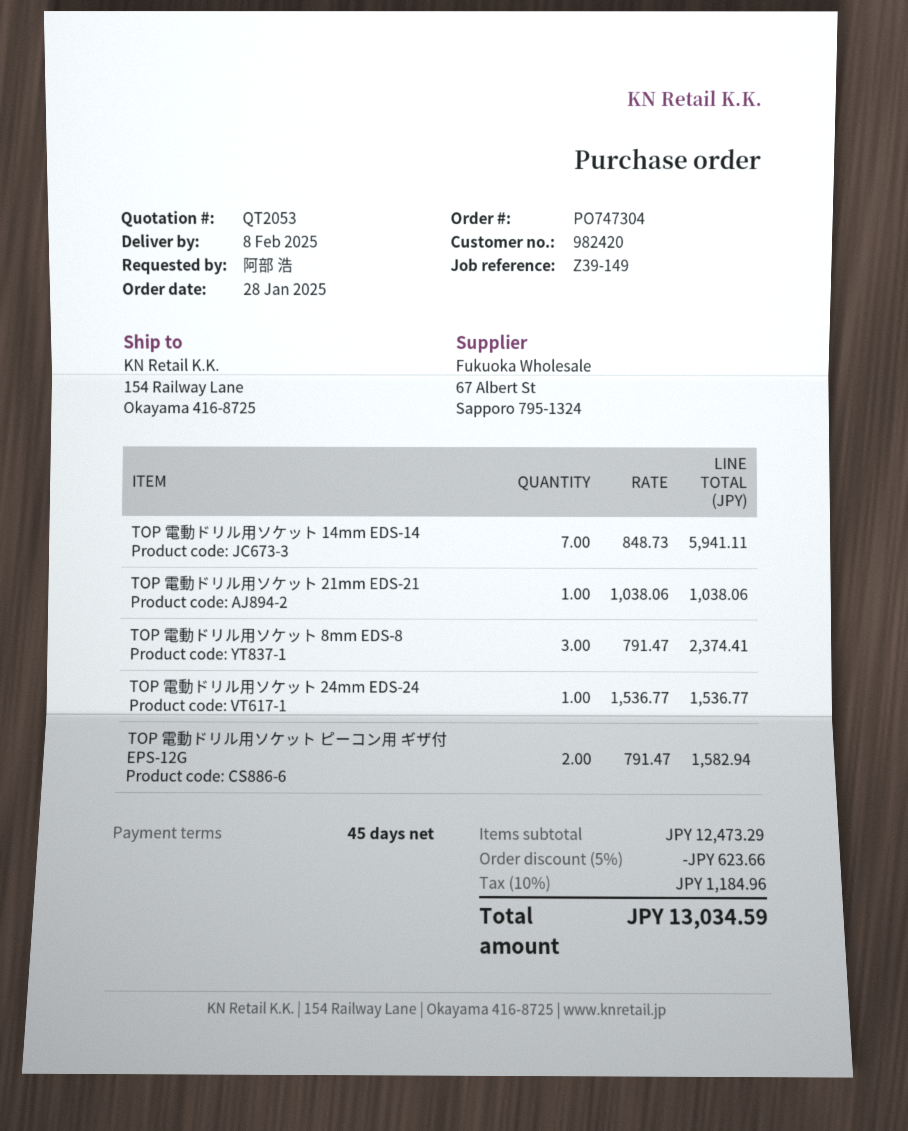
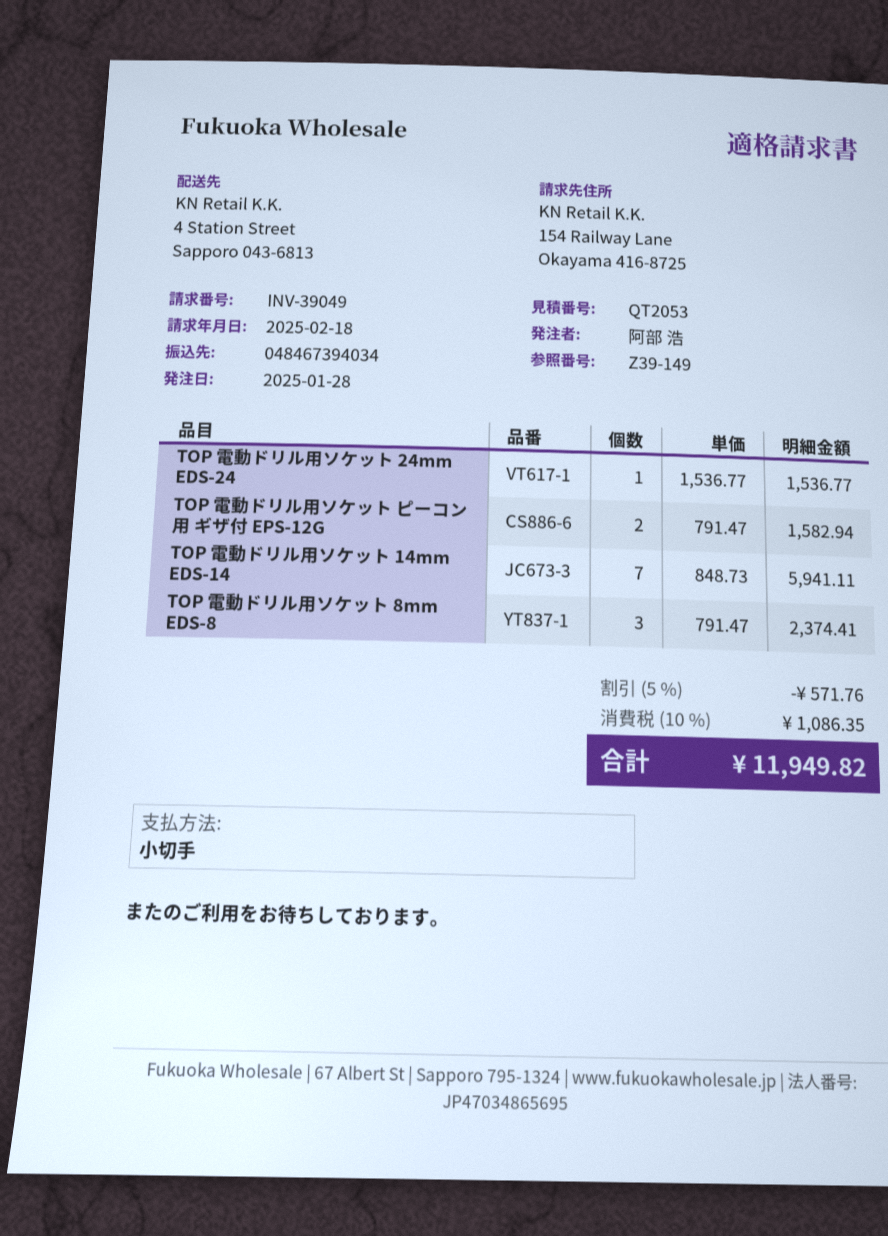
ship to: 154 Railway Lane, Okayama 416-8725 -> 4 Station Street, Sapporo 043-6813
TOP 電動ドリル用ソケット 21mm EDS-21: 1 x 1038.06 = 1038.06 -> none
discount: 5% = 623.66 -> 5% = 571.76
tax: 10% = 1184.96 -> 10% = 1086.35
total: 13034.59 -> 11949.82

